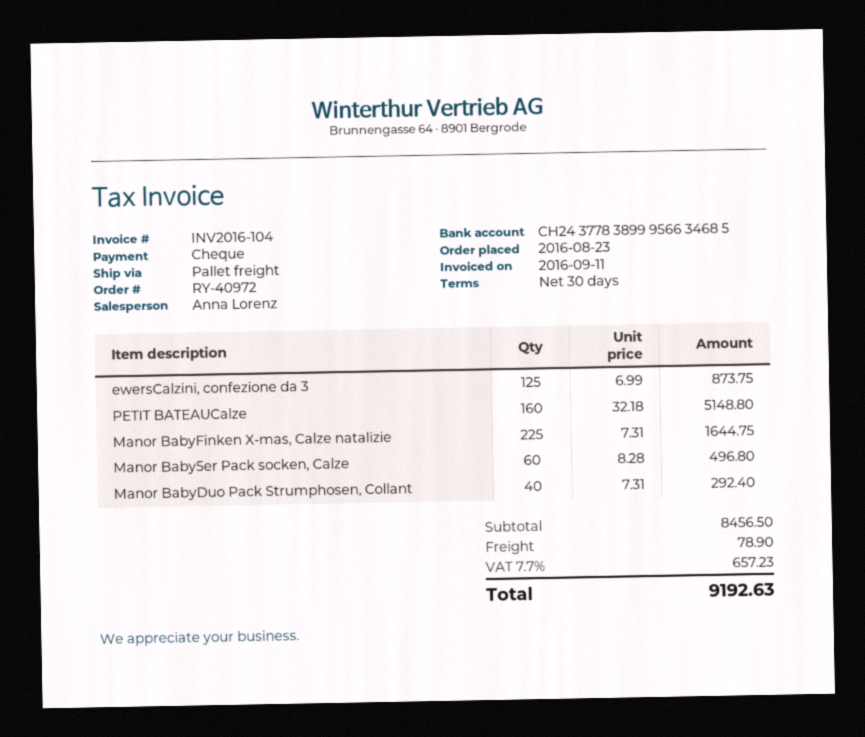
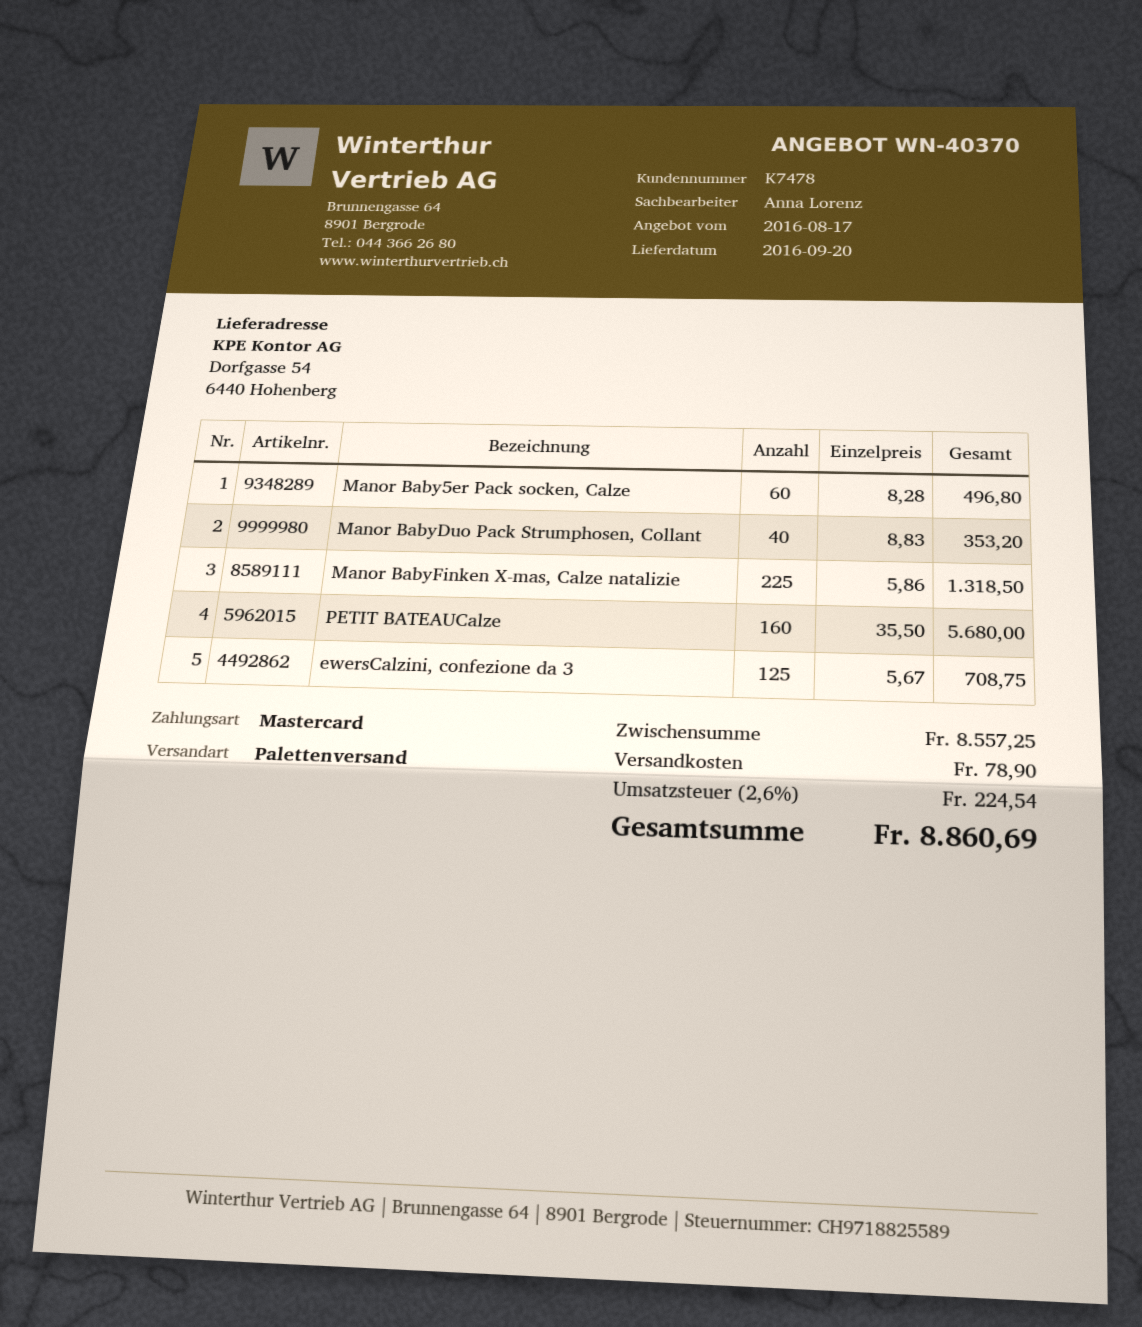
payment method: cheque -> Mastercard
ewersCalzini, confezione da 3: 125 x 6.99 = 873.75 -> 125 x 5.67 = 708.75
PETIT BATEAUCalze: 160 x 32.18 = 5148.80 -> 160 x 35.50 = 5680.00
Manor BabyFinken X-mas, Calze natalizie: 225 x 7.31 = 1644.75 -> 225 x 5.86 = 1318.50
Manor BabyDuo Pack Strumphosen, Collant: 40 x 7.31 = 292.40 -> 40 x 8.83 = 353.20
subtotal: 8456.50 -> 8557.25
tax: 7.7% = 657.23 -> 2.6% = 224.54
total: 9192.63 -> 8860.69

